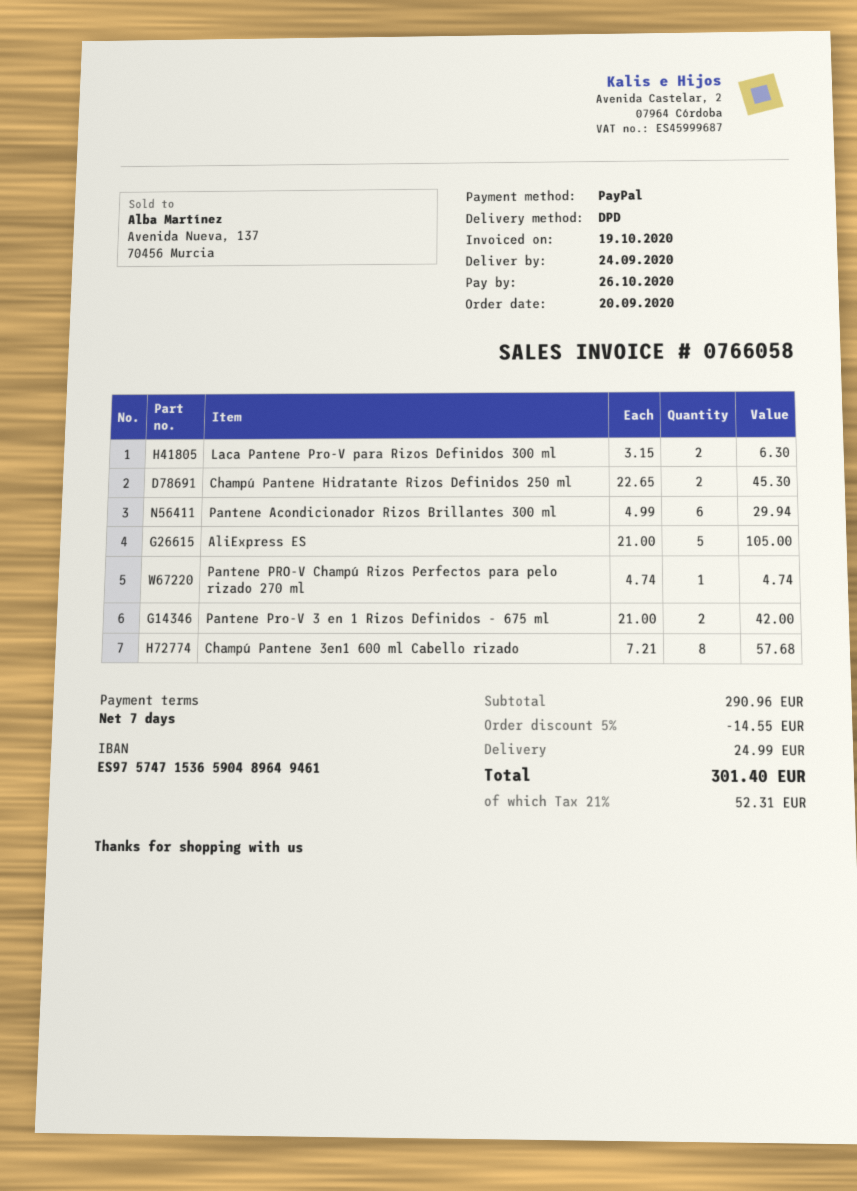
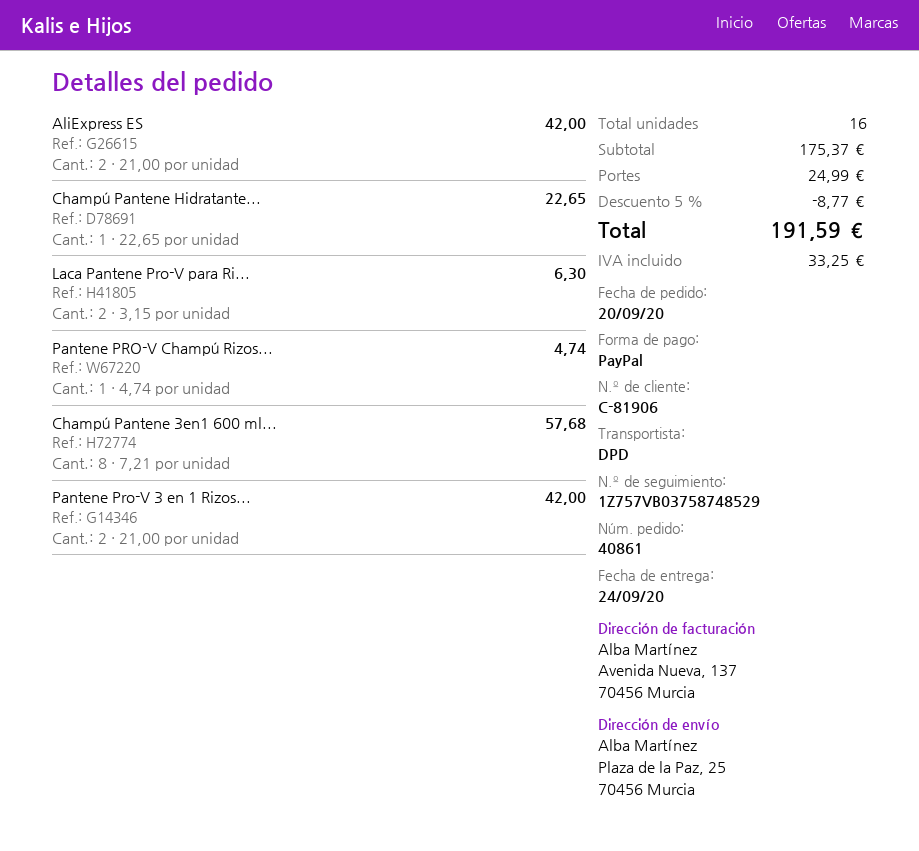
Champú Pantene Hidratante Rizos Definidos 250 ml: 2 x 22.65 = 45.30 -> 1 x 22.65 = 22.65
Pantene Acondicionador Rizos Brillantes 300 ml: 6 x 4.99 = 29.94 -> none
AliExpress ES: 5 x 21.00 = 105.00 -> 2 x 21.00 = 42.00
subtotal: 290.96 -> 175.37
discount: 5% = 14.55 -> 5% = 8.77
tax: 52.31 -> 33.25
total: 301.40 -> 191.59

